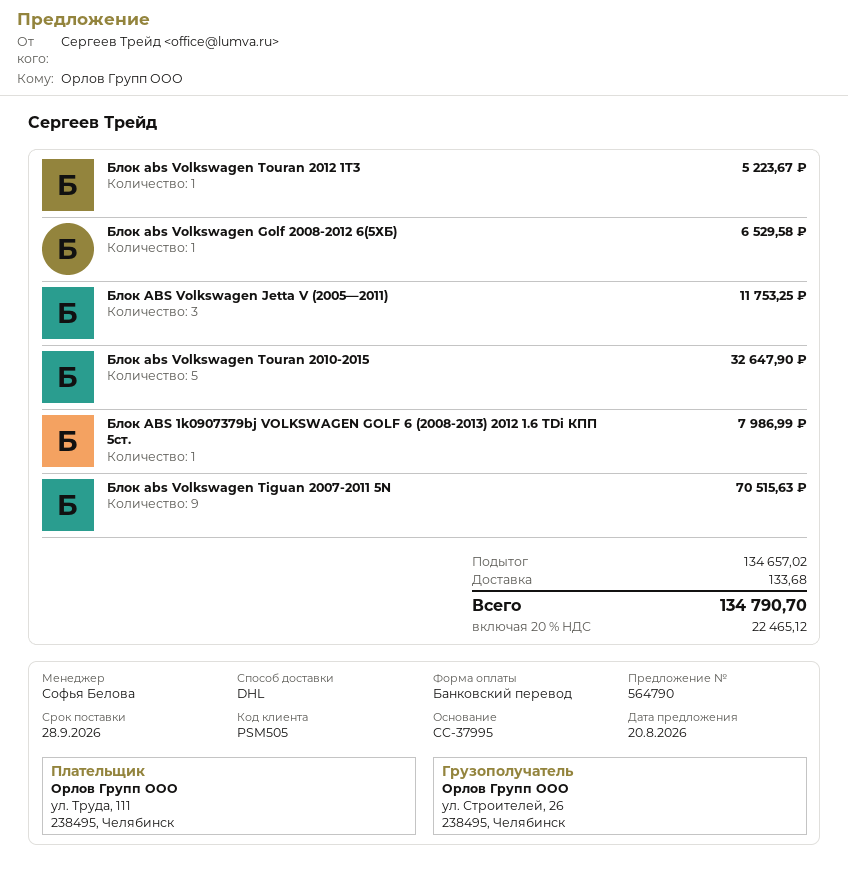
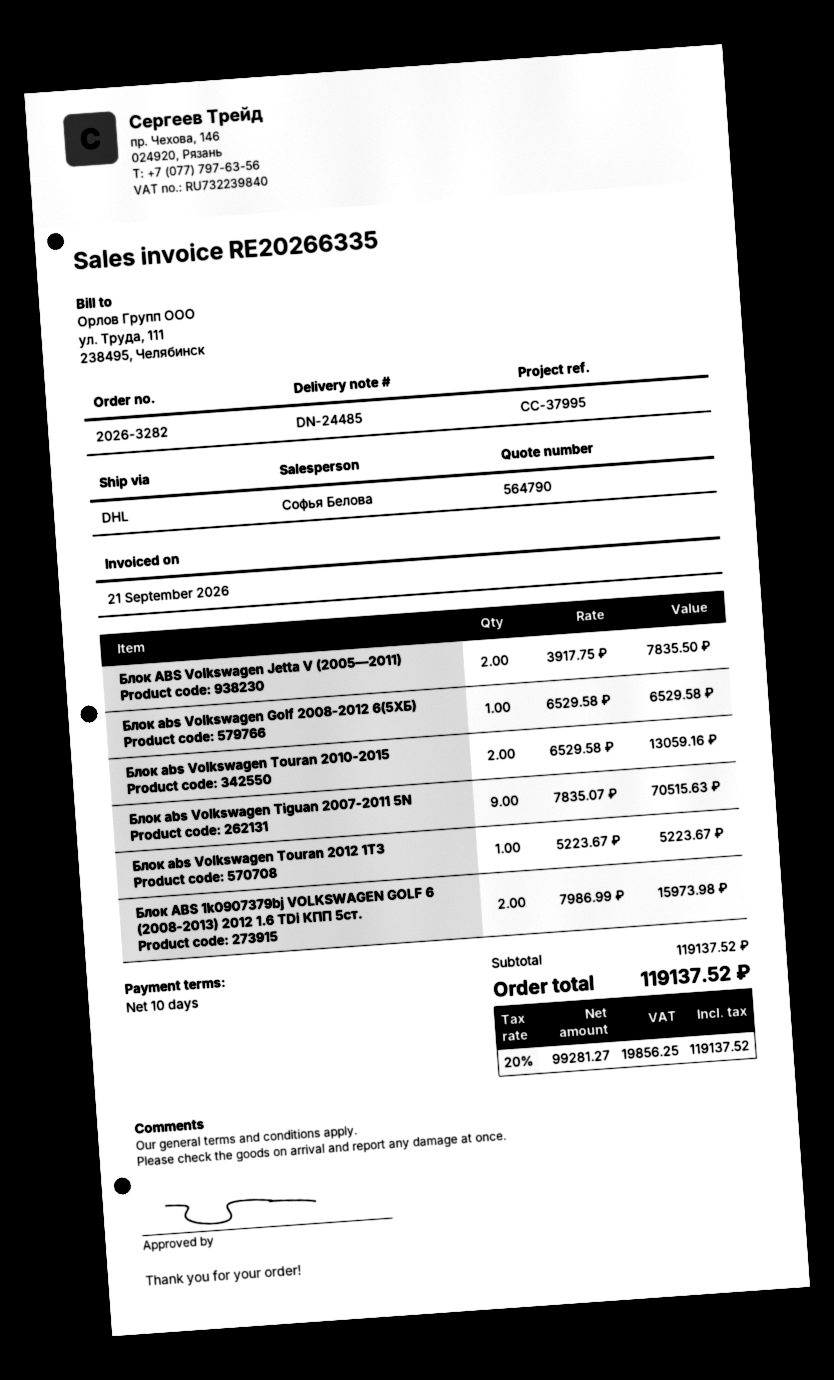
Блок ABS Volkswagen Jetta V (2005—2011): 3 for 11753.25 -> 2 for 7835.50
Блок abs Volkswagen Touran 2010-2015: 5 for 32647.90 -> 2 for 13059.16
Блок ABS 1k0907379bj VOLKSWAGEN GOLF 6 (2008-2013) 2012 1.6 TDi КПП 5ст.: 1 for 7986.99 -> 2 for 15973.98
subtotal: 134657.02 -> 119137.52
shipping: 133.68 -> none
tax: 20% = 22465.12 -> 20% = 19856.25
total: 134790.70 -> 119137.52

